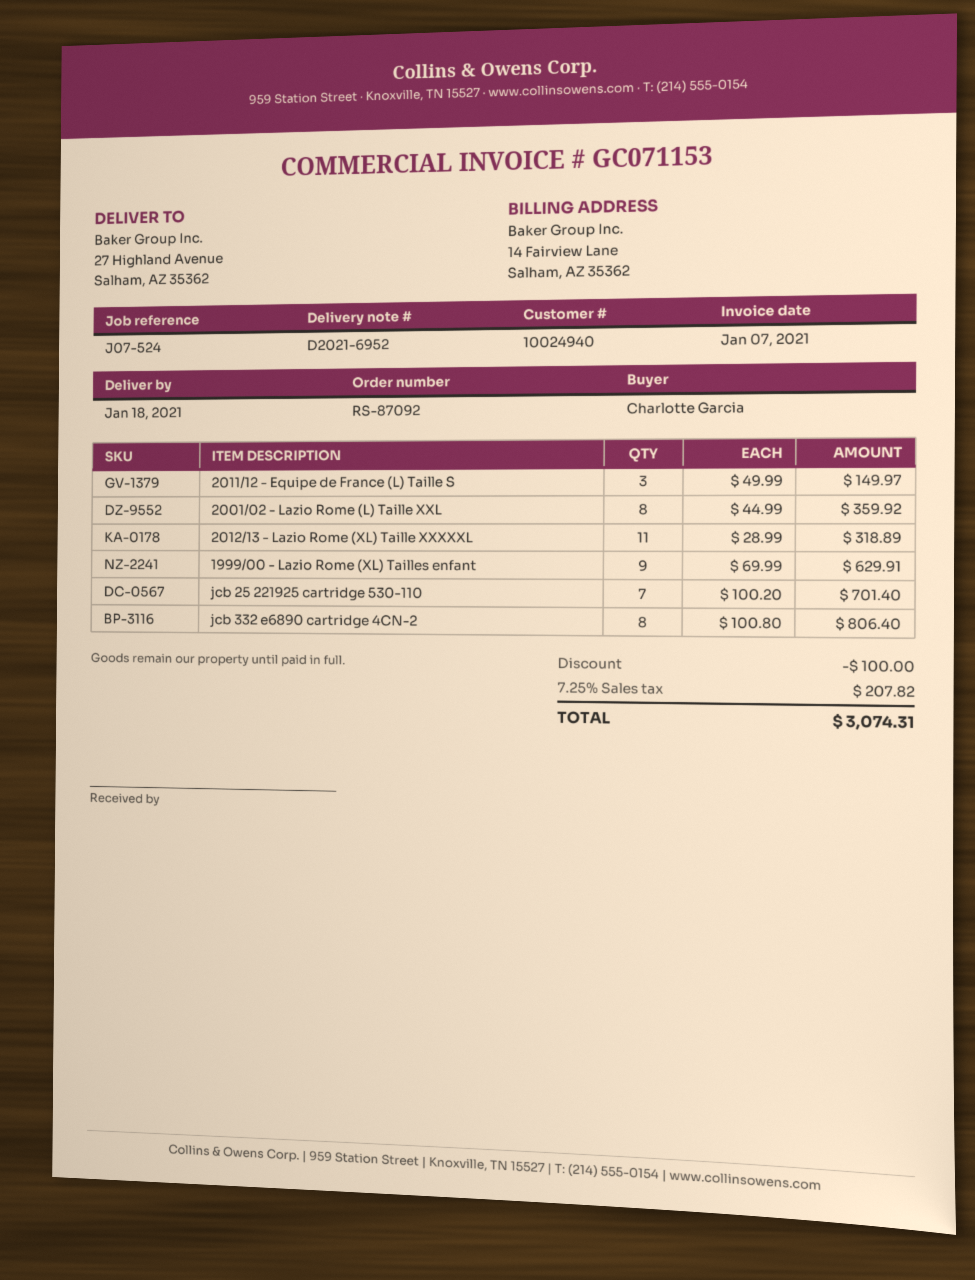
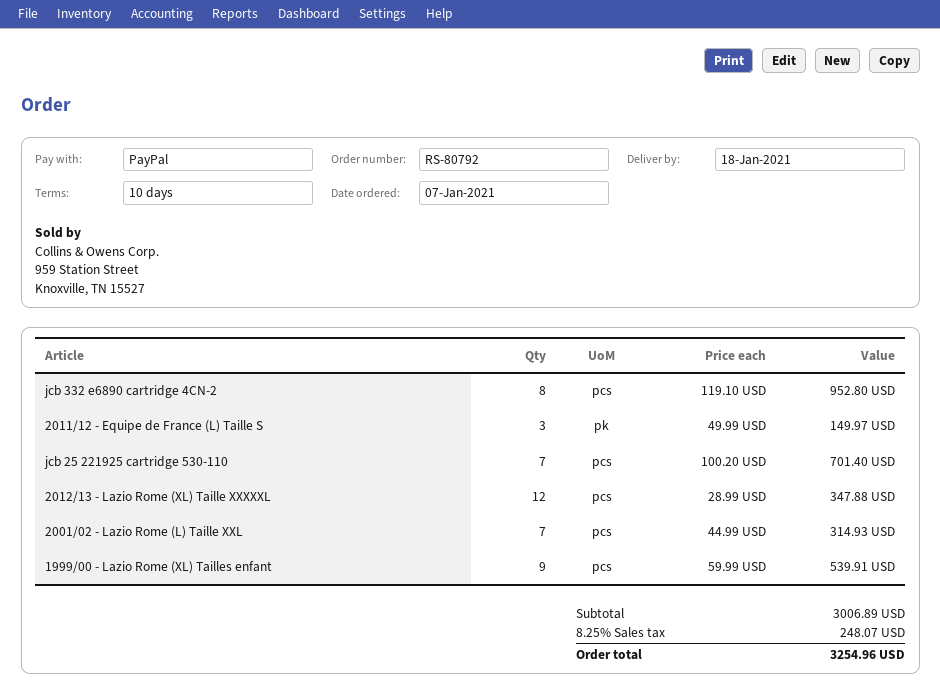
order number: RS-87092 -> RS-80792
2001/02 - Lazio Rome (L) Taille XXL: 8 x 44.99 = 359.92 -> 7 x 44.99 = 314.93
2012/13 - Lazio Rome (XL) Taille XXXXXL: 11 x 28.99 = 318.89 -> 12 x 28.99 = 347.88
1999/00 - Lazio Rome (XL) Tailles enfant: 9 x 69.99 = 629.91 -> 9 x 59.99 = 539.91
jcb 332 e6890 cartridge 4CN-2: 8 x 100.80 = 806.40 -> 8 x 119.10 = 952.80
discount: 100.00 -> none
tax: 7.25% = 207.82 -> 8.25% = 248.07
total: 3074.31 -> 3254.96

